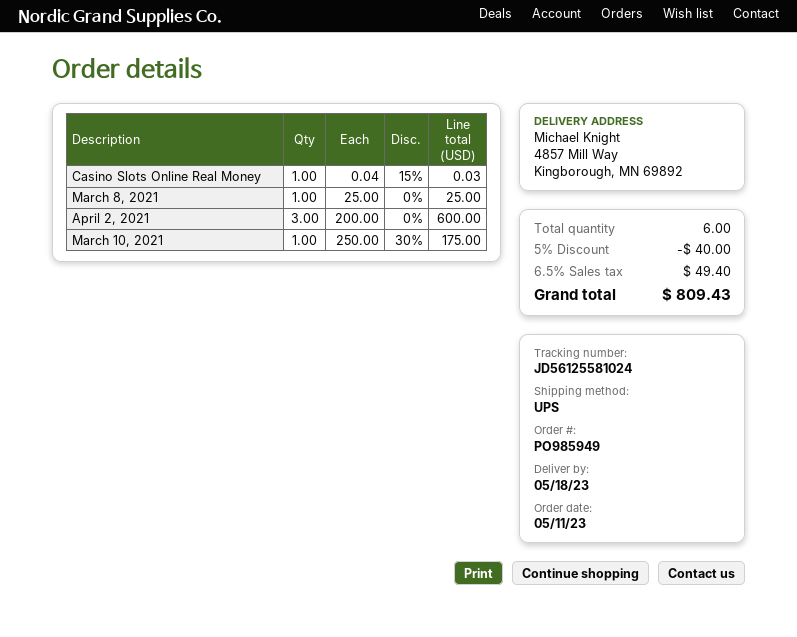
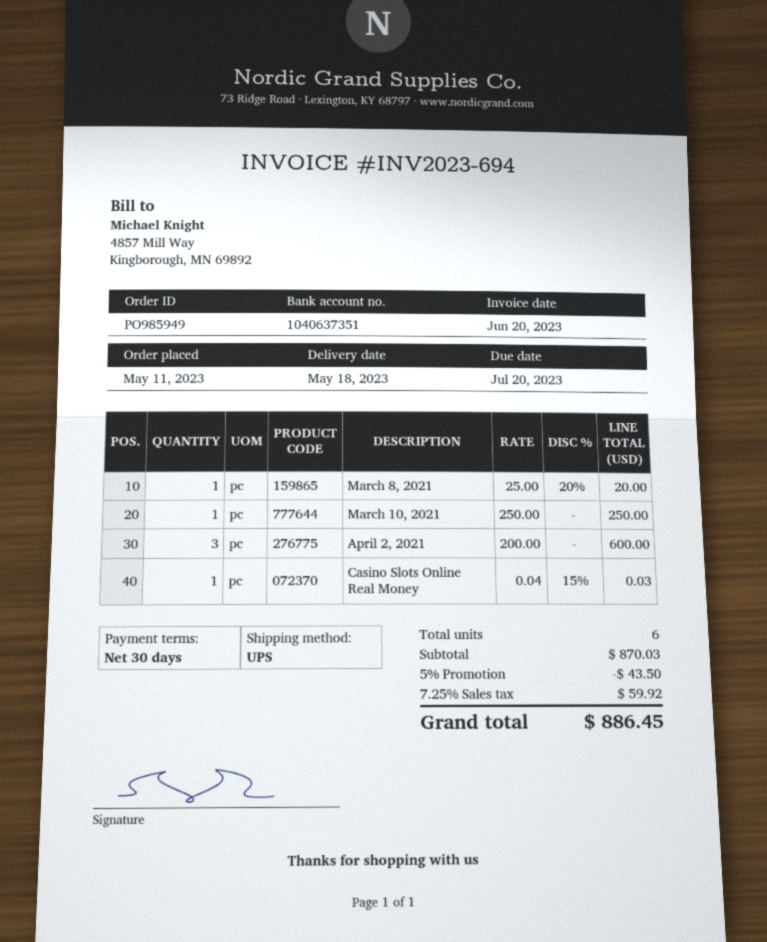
March 8, 2021: 1 x 25.00 = 25.00 -> 1 x 25.00 - 20% = 20.00
March 10, 2021: 1 x 250.00 - 30% = 175.00 -> 1 x 250.00 = 250.00
discount: 5% = 40.00 -> 5% = 43.50
tax: 6.5% = 49.40 -> 7.25% = 59.92
total: 809.43 -> 886.45

